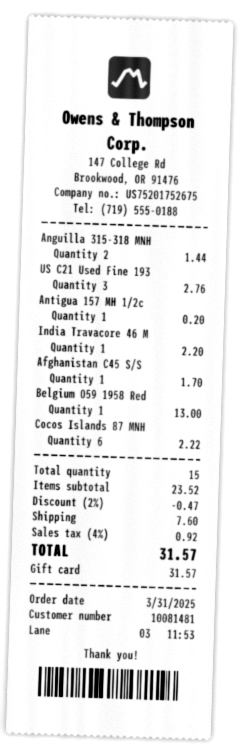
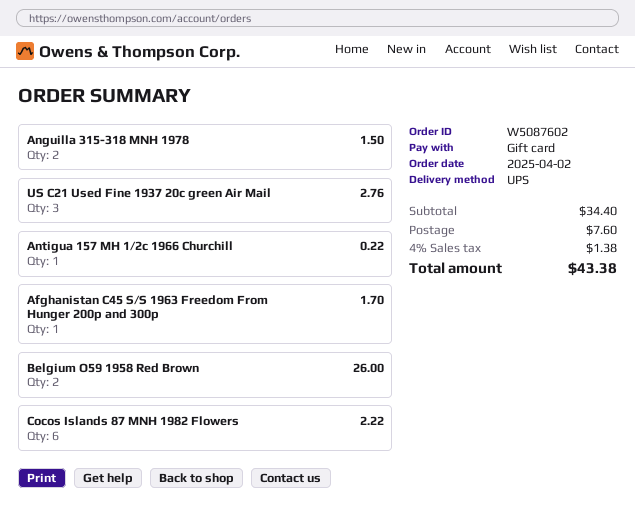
order date: 2025-03-31 -> 2025-04-02
Anguilla 315-318 MNH: 2 for 1.44 -> 2 for 1.50
Antigua 157 MH 1/2c: 1 for 0.20 -> 1 for 0.22
India Travacore 46 M: 1 for 2.20 -> none
Belgium O59 1958 Red: 1 for 13.00 -> 2 for 26.00
subtotal: 23.52 -> 34.40
discount: 2% = 0.47 -> none
tax: 4% = 0.92 -> 4% = 1.38
total: 31.57 -> 43.38

